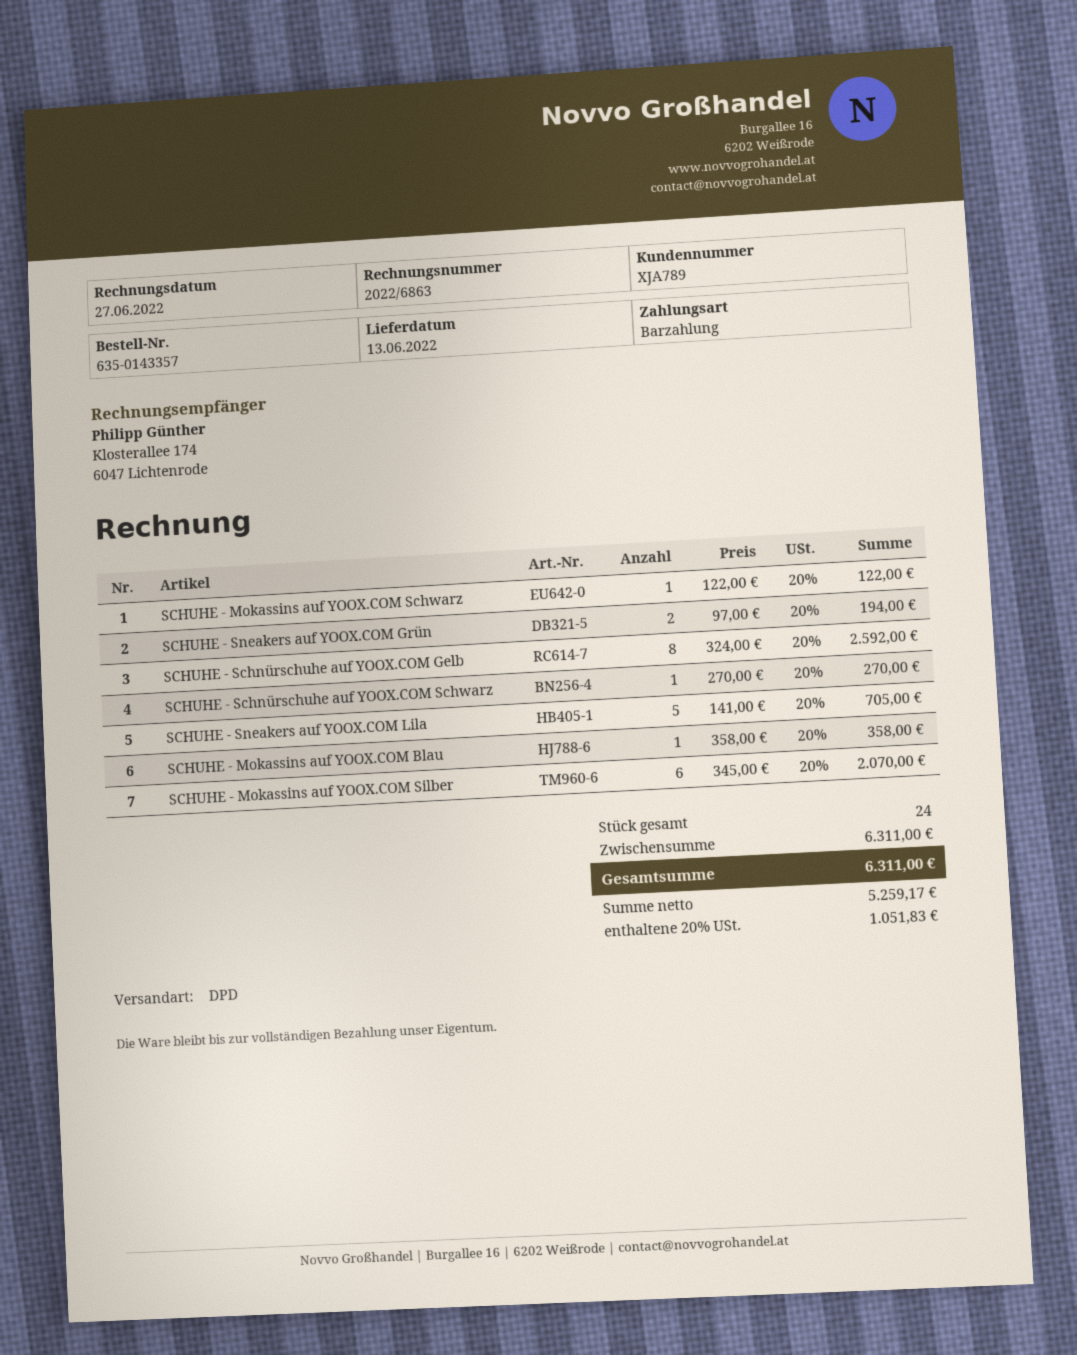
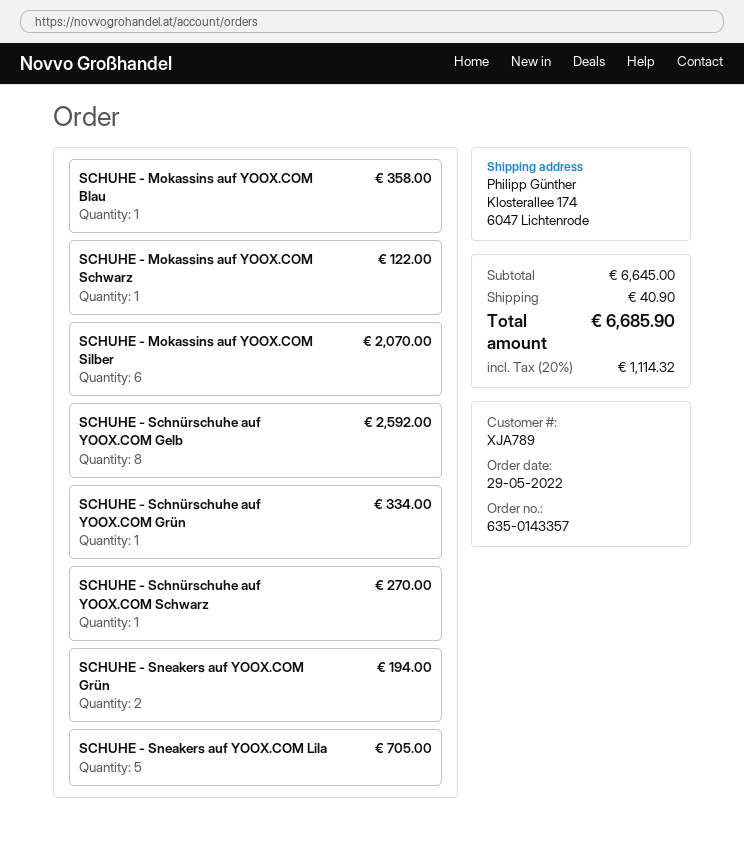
SCHUHE - Schnürschuhe auf YOOX.COM Grün: none -> 1 for 334.00
subtotal: 6311.00 -> 6645.00
shipping: none -> 40.90
tax: 20% = 1051.83 -> 20% = 1114.32
total: 6311.00 -> 6685.90

